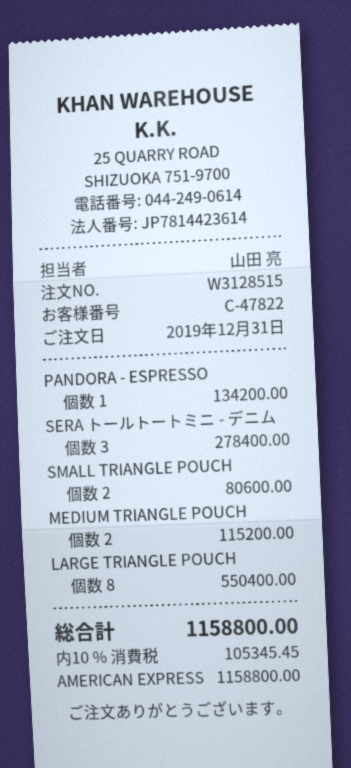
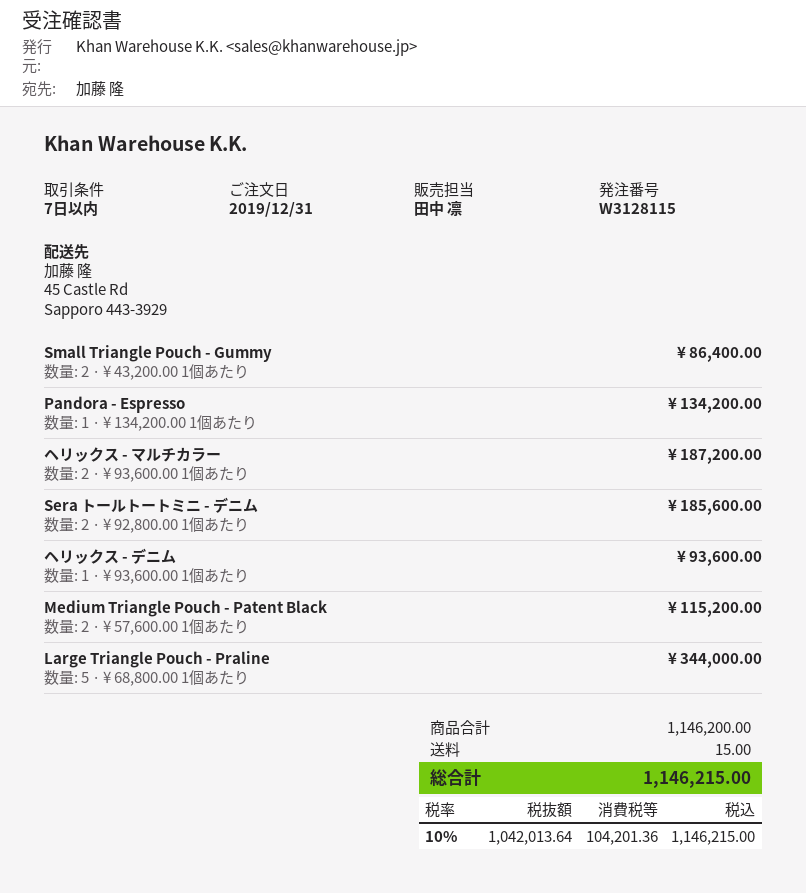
order number: W3128515 -> W3128115
sales rep: 山田 亮 -> 田中 凛
SERA トールトートミニ - デニム: 3 for 278400.00 -> 2 for 185600.00
SMALL TRIANGLE POUCH: 2 for 80600.00 -> 2 for 86400.00
LARGE TRIANGLE POUCH: 8 for 550400.00 -> 5 for 344000.00
ヘリックス - マルチカラー: none -> 2 for 187200.00
ヘリックス - デニム: none -> 1 for 93600.00
shipping: none -> 15.00
tax: 10% = 105345.45 -> 10% = 104201.36
total: 1158800.00 -> 1146215.00

